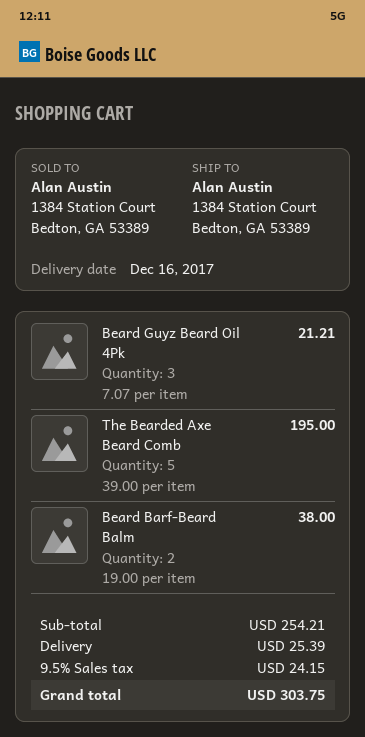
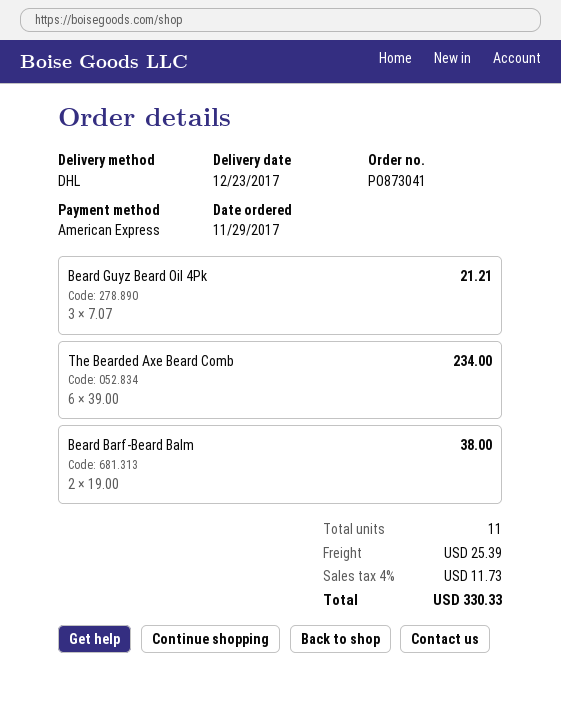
delivery date: 2017-12-16 -> 2017-12-23
The Bearded Axe Beard Comb: 5 x 39.00 = 195.00 -> 6 x 39.00 = 234.00
tax: 9.5% = 24.15 -> 4% = 11.73
total: 303.75 -> 330.33

